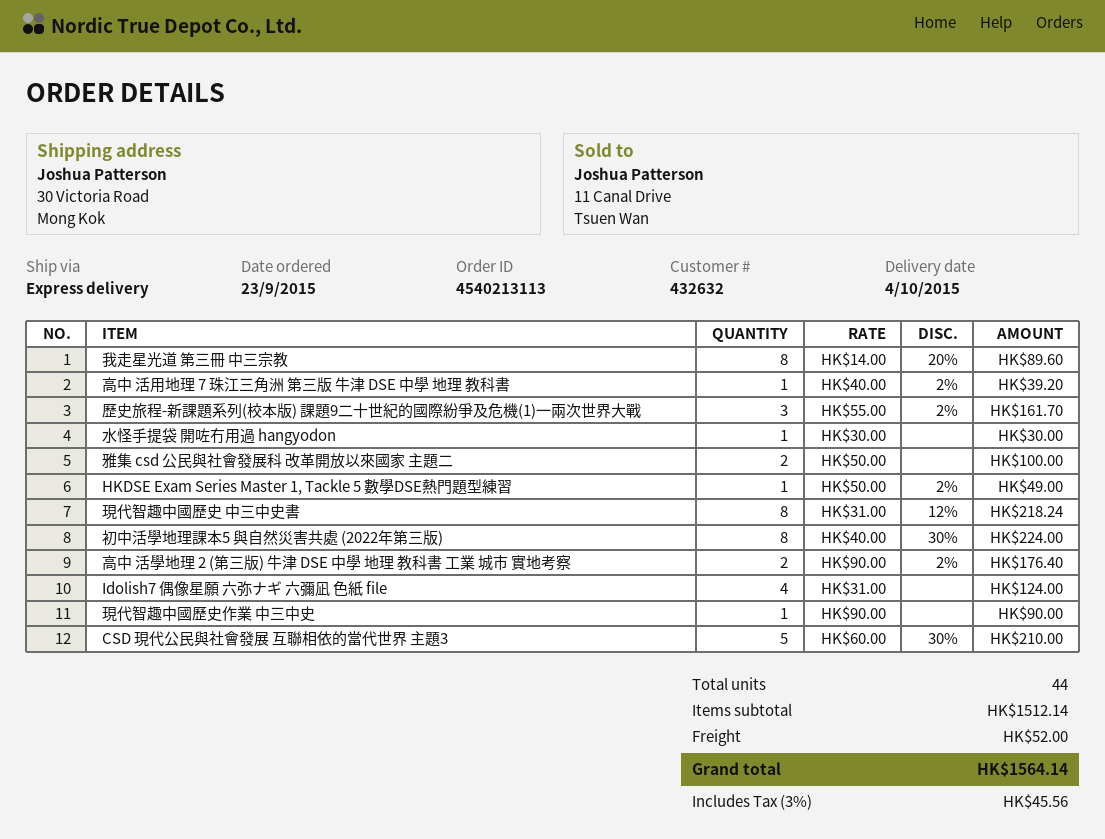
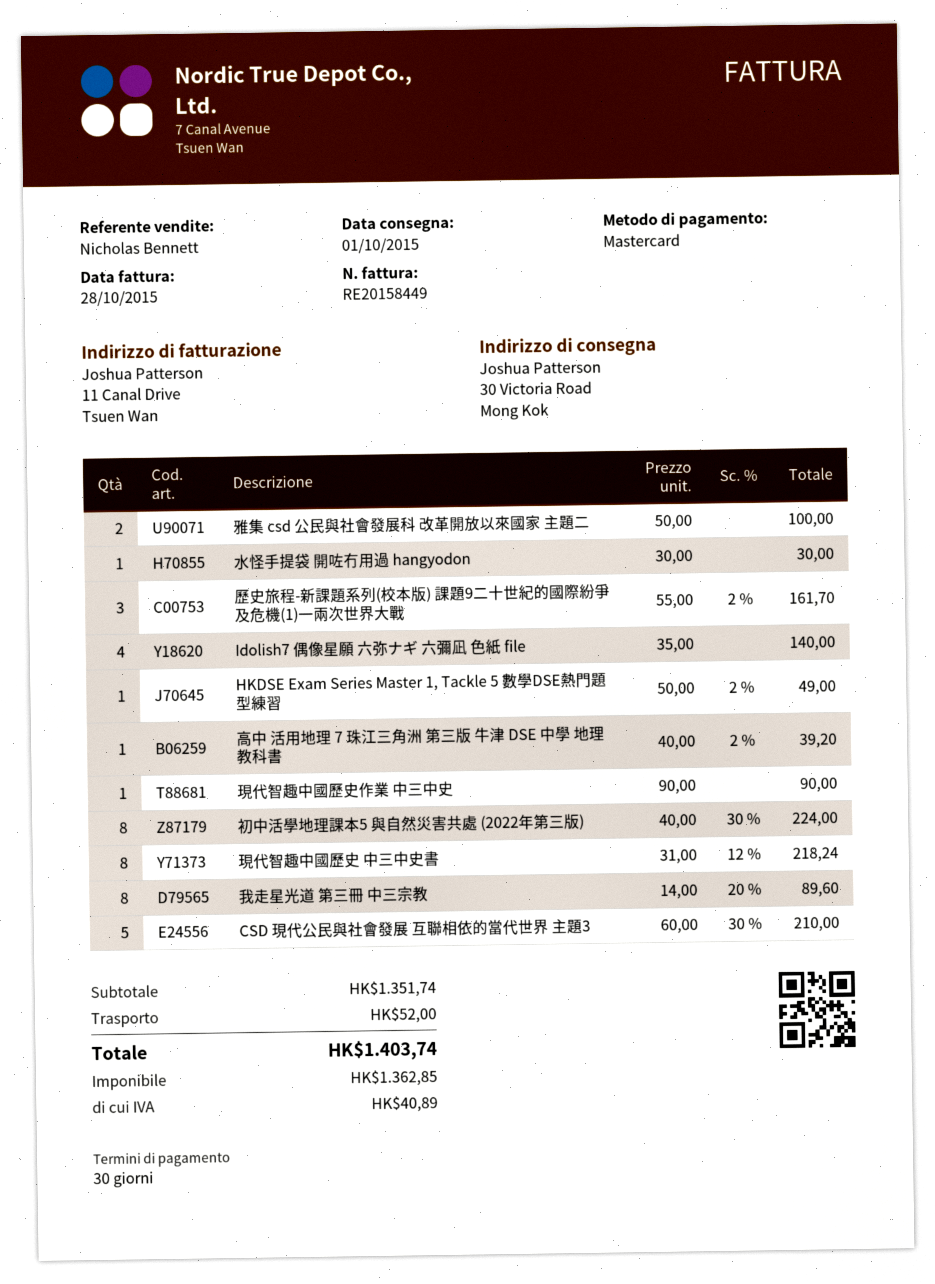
delivery date: 2015-10-04 -> 2015-10-01
高中 活學地理 2 (第三版) 牛津 DSE 中學 地理 教科書 工業 城市 實地考察: 2 x 90.00 - 2% = 176.40 -> none
Idolish7 偶像星願 六弥ナギ 六彌凪 色紙 file: 4 x 31.00 = 124.00 -> 4 x 35.00 = 140.00
subtotal: 1512.14 -> 1351.74
tax: 45.56 -> 40.89
total: 1564.14 -> 1403.74

